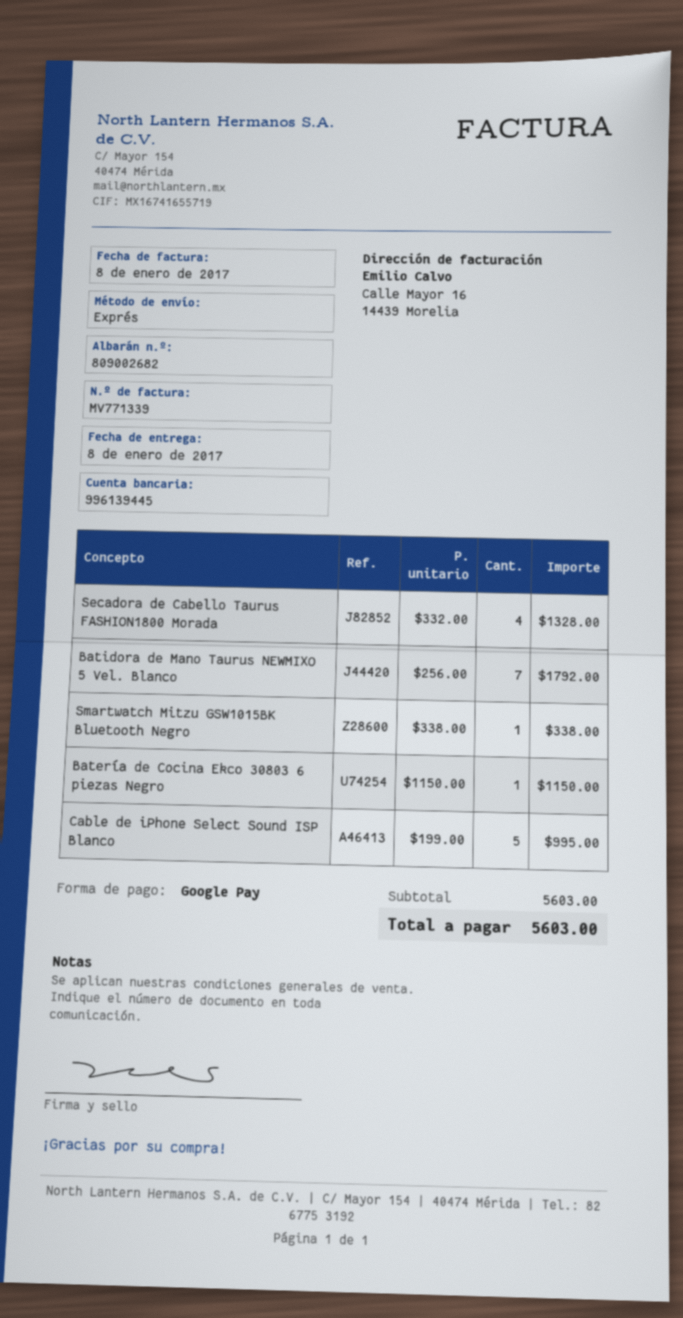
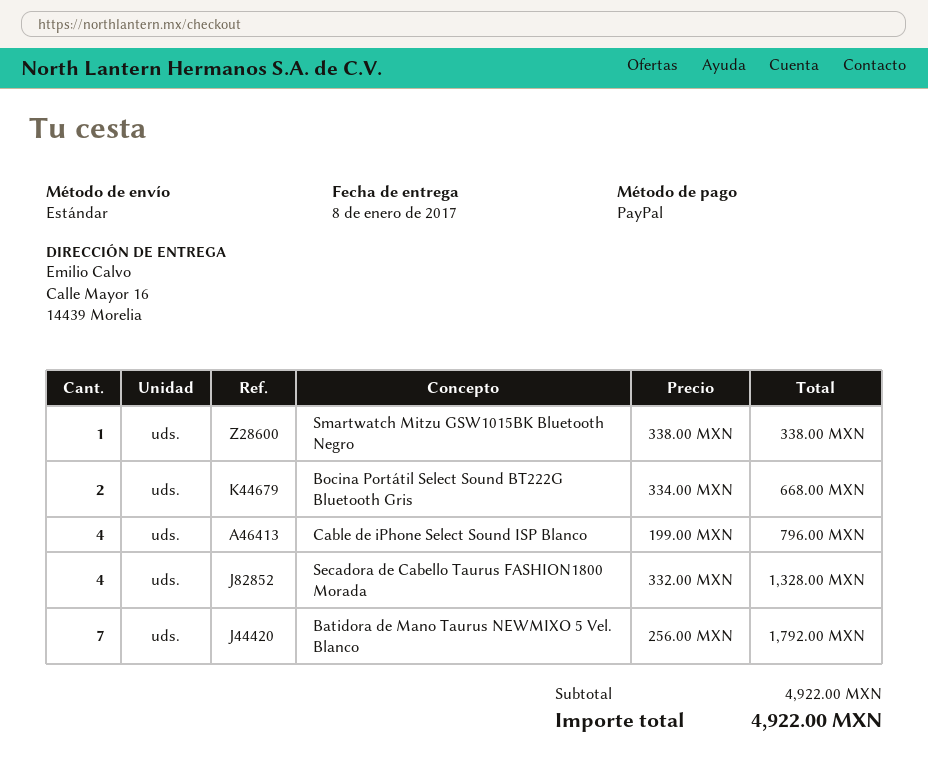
payment method: Google Pay -> PayPal
shipping method: express -> standard
Batería de Cocina Ekco 30803 6 piezas Negro: 1 x 1150.00 = 1150.00 -> none
Cable de iPhone Select Sound ISP Blanco: 5 x 199.00 = 995.00 -> 4 x 199.00 = 796.00
Bocina Portátil Select Sound BT222G Bluetooth Gris: none -> 2 x 334.00 = 668.00
subtotal: 5603.00 -> 4922.00
total: 5603.00 -> 4922.00

